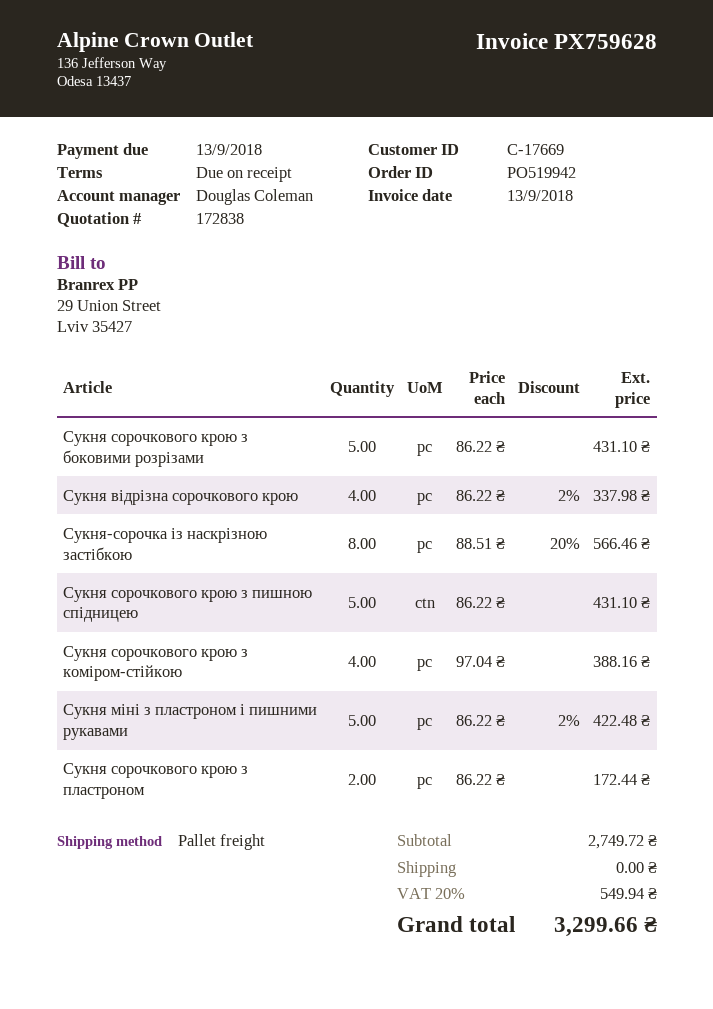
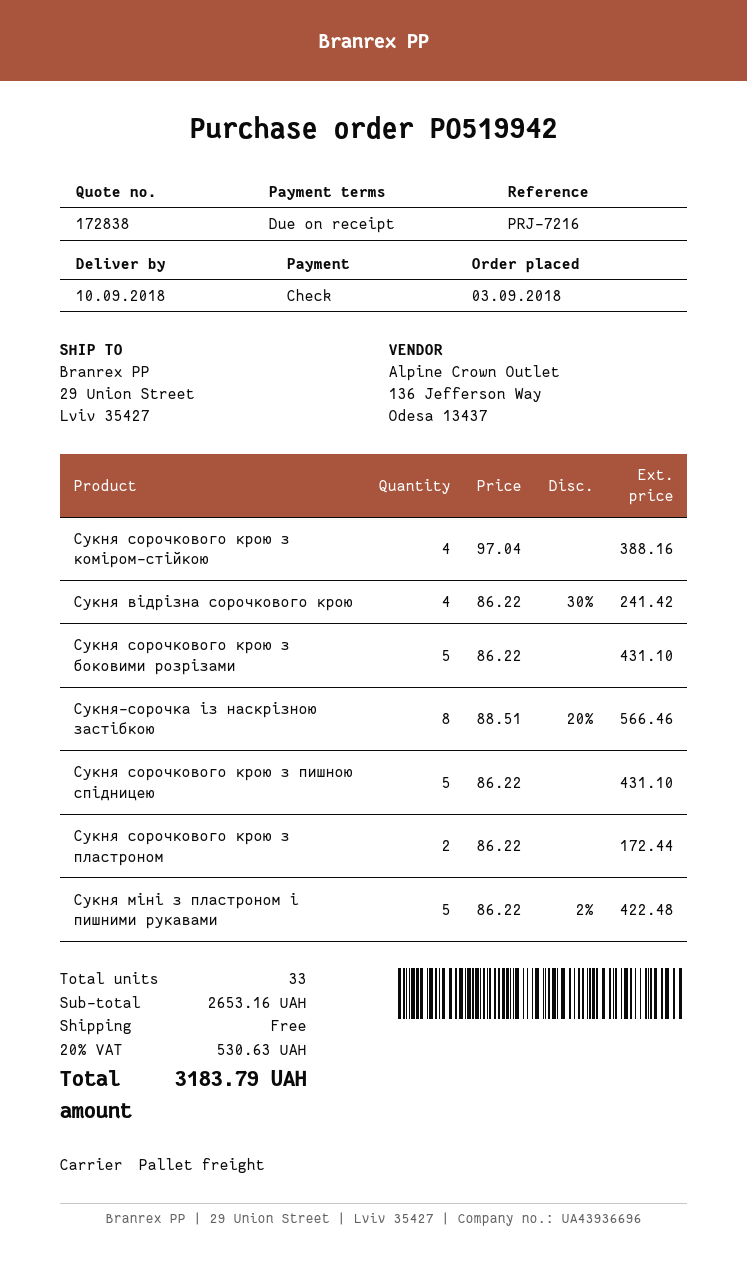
Сукня відрізна сорочкового крою: 4 x 86.22 - 2% = 337.98 -> 4 x 86.22 - 30% = 241.42
subtotal: 2749.72 -> 2653.16
tax: 20% = 549.94 -> 20% = 530.63
total: 3299.66 -> 3183.79

